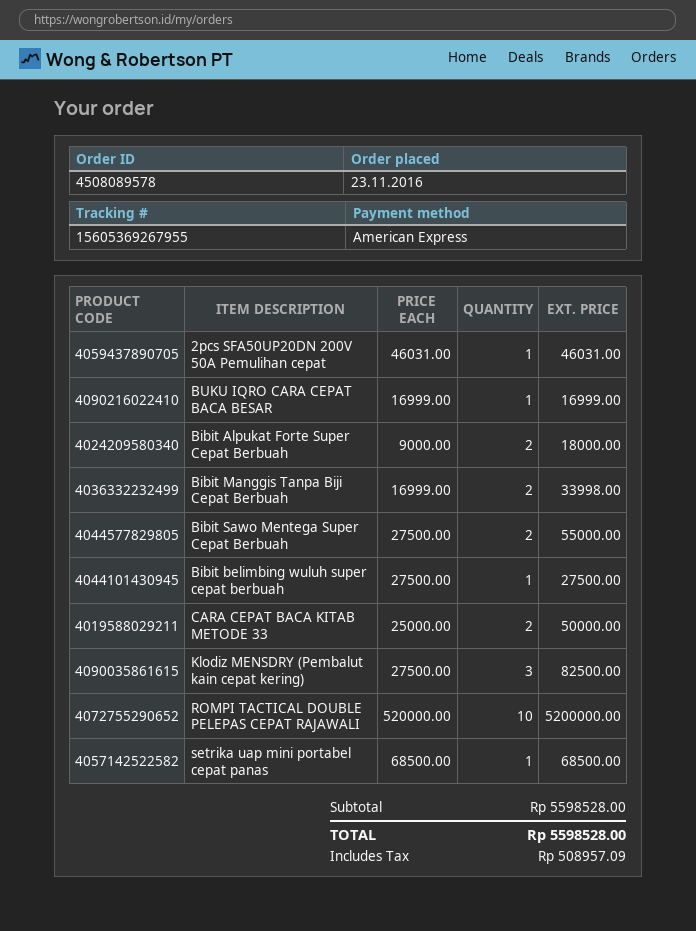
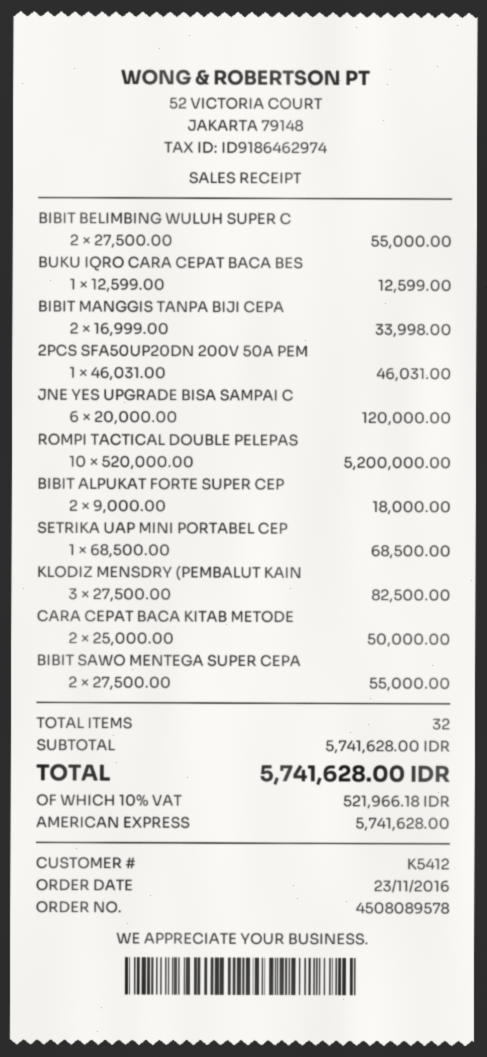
BUKU IQRO CARA CEPAT BACA BESAR: 1 x 16999.00 = 16999.00 -> 1 x 12599.00 = 12599.00
Bibit belimbing wuluh super cepat berbuah: 1 x 27500.00 = 27500.00 -> 2 x 27500.00 = 55000.00
JNE YES UPGRADE BISA SAMPAI C: none -> 6 x 20000.00 = 120000.00
subtotal: 5598528.00 -> 5741628.00
tax: 508957.09 -> 521966.18
total: 5598528.00 -> 5741628.00

